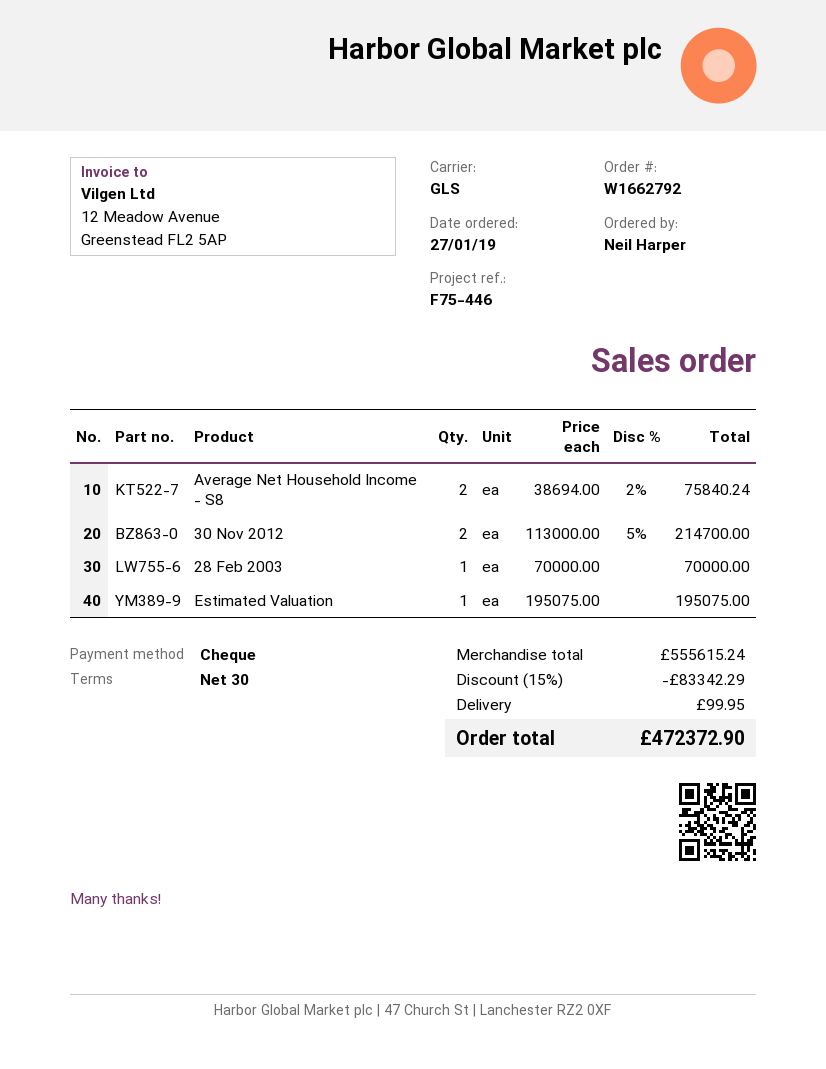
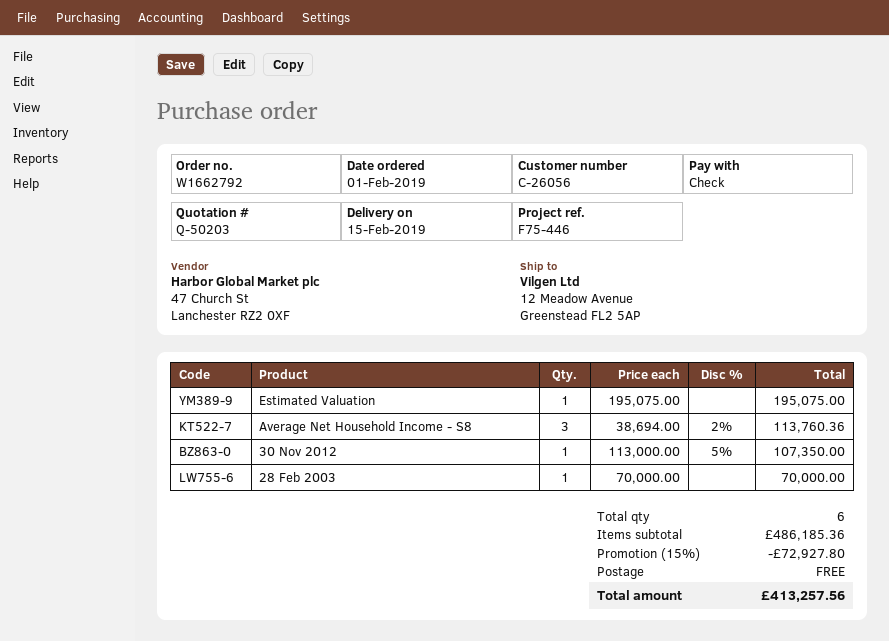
order date: 2019-01-27 -> 2019-02-01
Average Net Household Income - S8: 2 x 38694.00 - 2% = 75840.24 -> 3 x 38694.00 - 2% = 113760.36
30 Nov 2012: 2 x 113000.00 - 5% = 214700.00 -> 1 x 113000.00 - 5% = 107350.00
subtotal: 555615.24 -> 486185.36
discount: 15% = 83342.29 -> 15% = 72927.80
shipping: 99.95 -> 0.00
total: 472372.90 -> 413257.56

